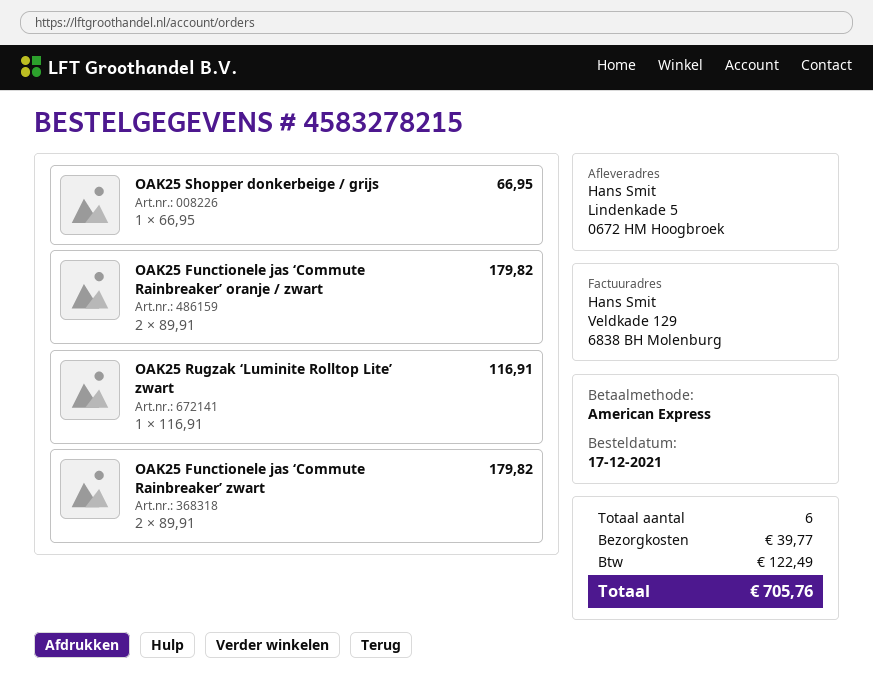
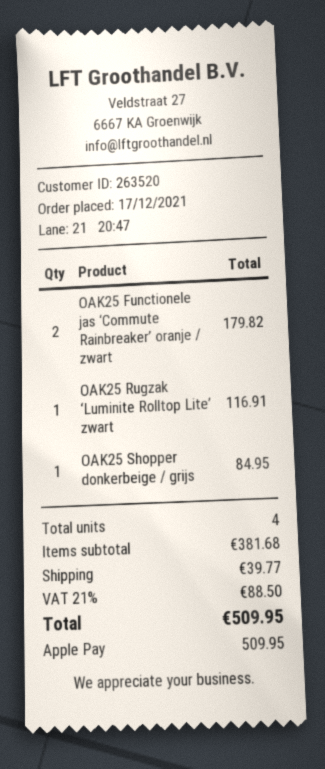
payment method: American Express -> Apple Pay
OAK25 Shopper donkerbeige / grijs: 1 for 66.95 -> 1 for 84.95
OAK25 Functionele jas ‘Commute Rainbreaker’ zwart: 2 for 179.82 -> none
total quantity: 6 -> 4
tax: 122.49 -> 88.50
total: 705.76 -> 509.95

